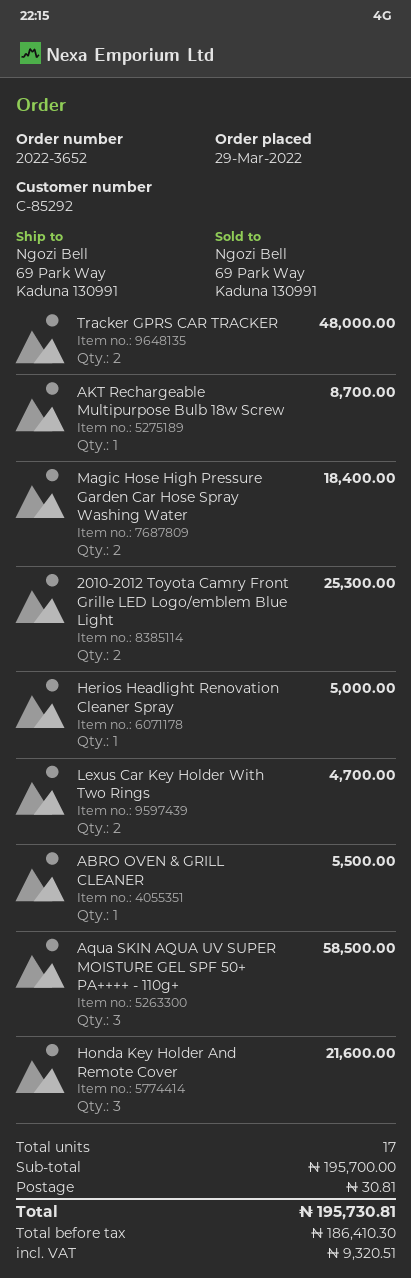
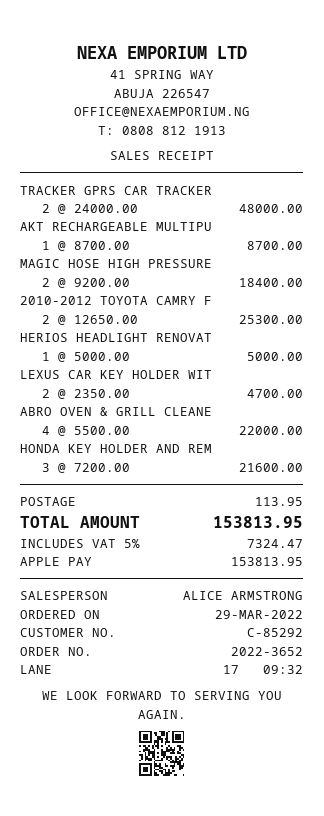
ABRO OVEN & GRILL CLEANER: 1 for 5500.00 -> 4 for 22000.00
Aqua SKIN AQUA UV SUPER MOISTURE GEL SPF 50+ PA++++ - 110g+: 3 for 58500.00 -> none
shipping: 30.81 -> 113.95
tax: 9320.51 -> 7324.47
total: 195730.81 -> 153813.95

